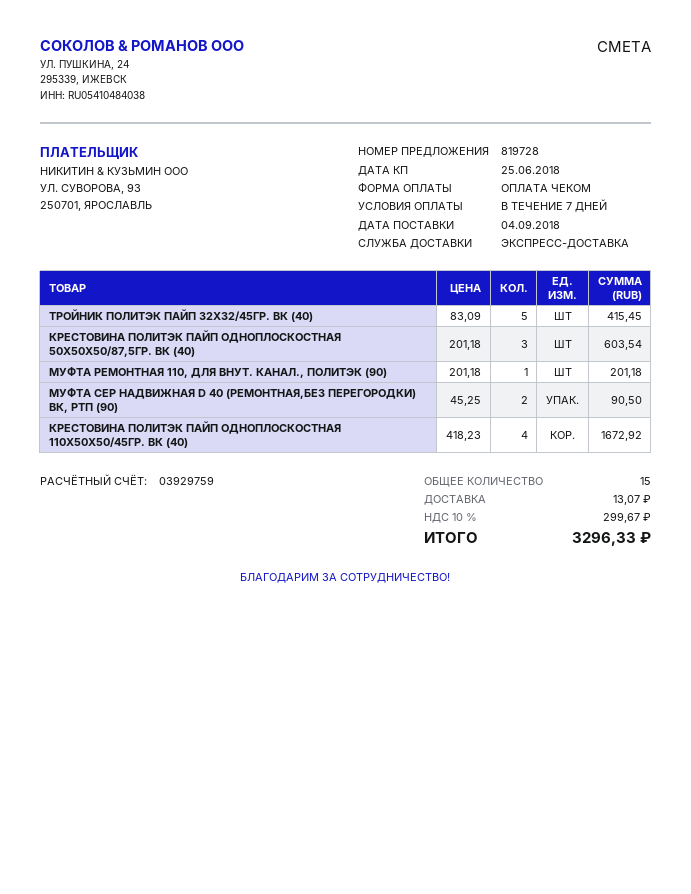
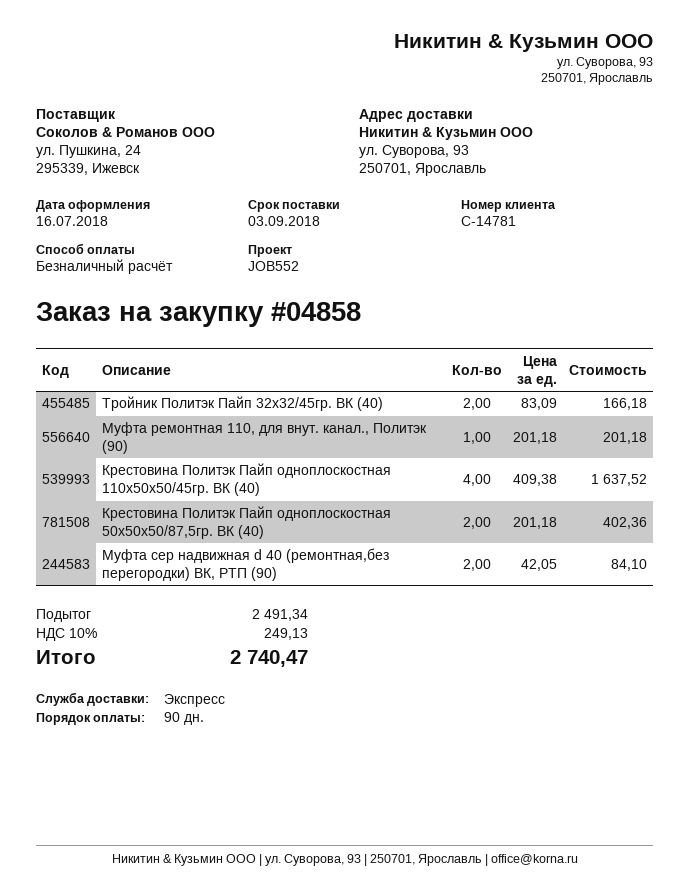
delivery date: 2018-09-04 -> 2018-09-03
payment terms: 7 days -> 90 days
payment method: cheque -> bank transfer
ТРОЙНИК ПОЛИТЭК ПАЙП 32Х32/45ГР. ВК (40): 5 x 83.09 = 415.45 -> 2 x 83.09 = 166.18
КРЕСТОВИНА ПОЛИТЭК ПАЙП ОДНОПЛОСКОСТНАЯ 50Х50Х50/87,5ГР. ВК (40): 3 x 201.18 = 603.54 -> 2 x 201.18 = 402.36
МУФТА СЕР НАДВИЖНАЯ D 40 (РЕМОНТНАЯ,БЕЗ ПЕРЕГОРОДКИ) ВК, РТП (90): 2 x 45.25 = 90.50 -> 2 x 42.05 = 84.10
КРЕСТОВИНА ПОЛИТЭК ПАЙП ОДНОПЛОСКОСТНАЯ 110Х50Х50/45ГР. ВК (40): 4 x 418.23 = 1672.92 -> 4 x 409.38 = 1637.52
shipping: 13.07 -> none
tax: 10% = 299.67 -> 10% = 249.13
total: 3296.33 -> 2740.47

